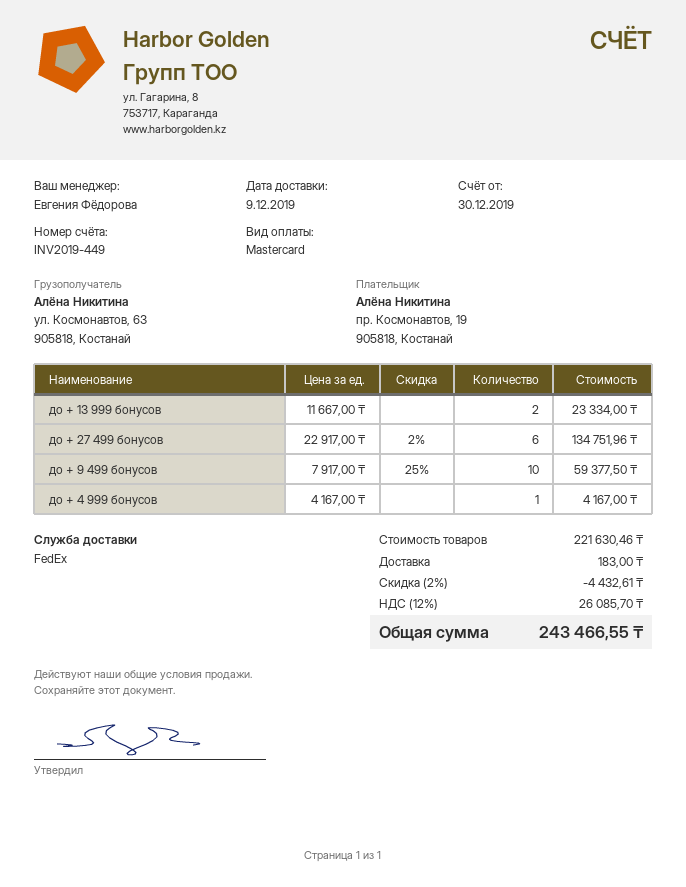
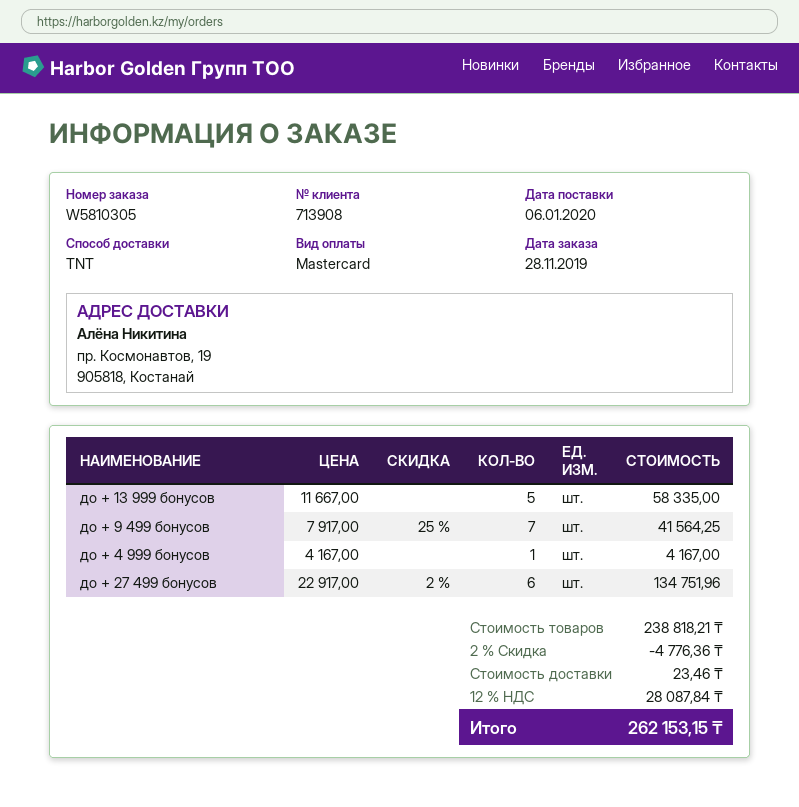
delivery date: 2019-12-09 -> 2020-01-06
shipping method: FedEx -> TNT
ship to: ул. Космонавтов, 63, 905818, Костанай -> пр. Космонавтов, 19, 905818, Костанай
до + 13 999 бонусов: 2 x 11667.00 = 23334.00 -> 5 x 11667.00 = 58335.00
до + 9 499 бонусов: 10 x 7917.00 - 25% = 59377.50 -> 7 x 7917.00 - 25% = 41564.25
subtotal: 221630.46 -> 238818.21
discount: 2% = 4432.61 -> 2% = 4776.36
shipping: 183.00 -> 23.46
tax: 12% = 26085.70 -> 12% = 28087.84
total: 243466.55 -> 262153.15

